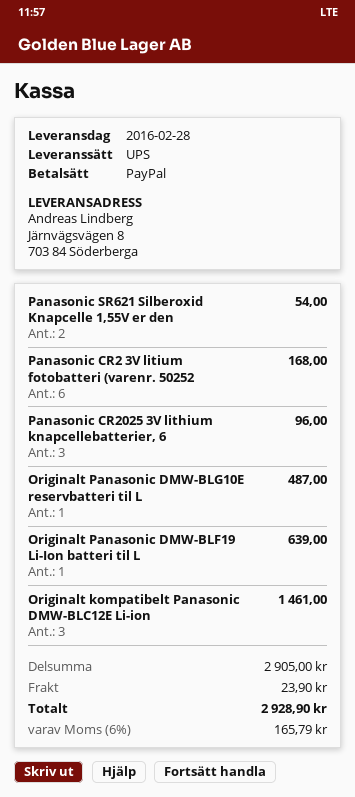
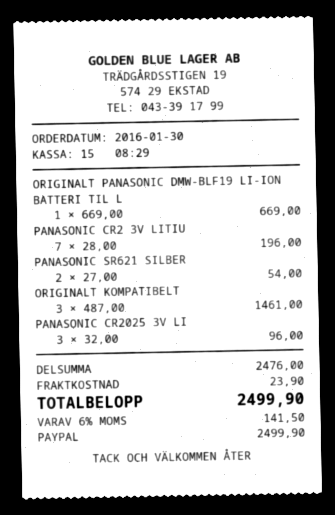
Panasonic CR2 3V litium fotobatteri (varenr. 50252: 6 for 168.00 -> 7 for 196.00
Originalt Panasonic DMW-BLG10E reservbatteri til L: 1 for 487.00 -> none
Originalt Panasonic DMW-BLF19 Li-Ion batteri til L: 1 for 639.00 -> 1 for 669.00
subtotal: 2905.00 -> 2476.00
tax: 6% = 165.79 -> 6% = 141.50
total: 2928.90 -> 2499.90

